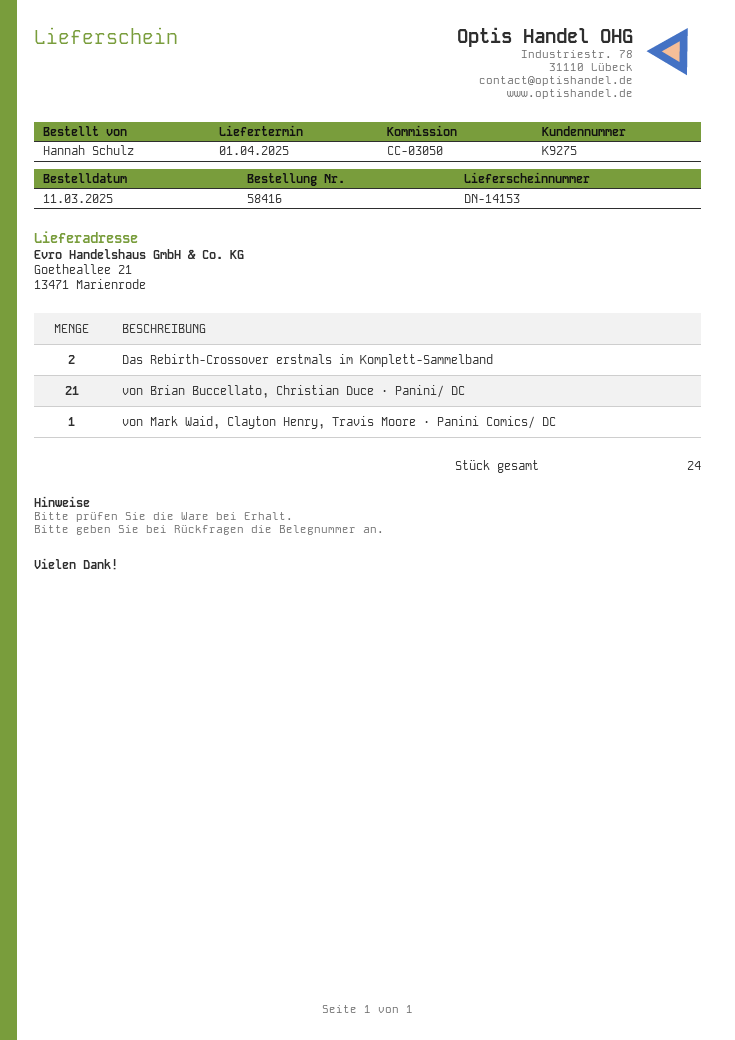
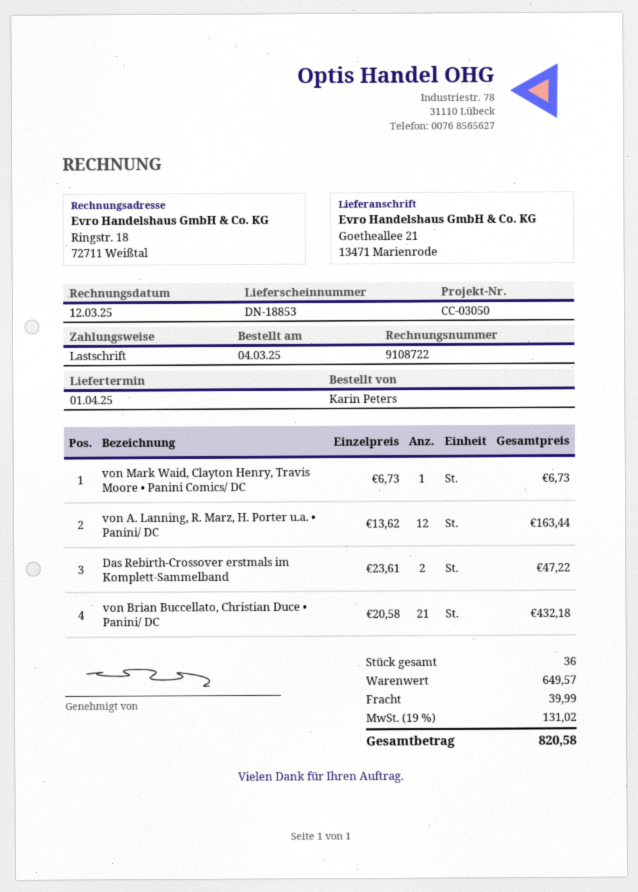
order date: 2025-03-11 -> 2025-03-04
delivery note number: DN-14153 -> DN-18853
ordered by: Hannah Schulz -> Karin Peters
von A. Lanning, R. Marz, H. Porter u.a. • Panini/ DC: none -> 12
total quantity: 24 -> 36

